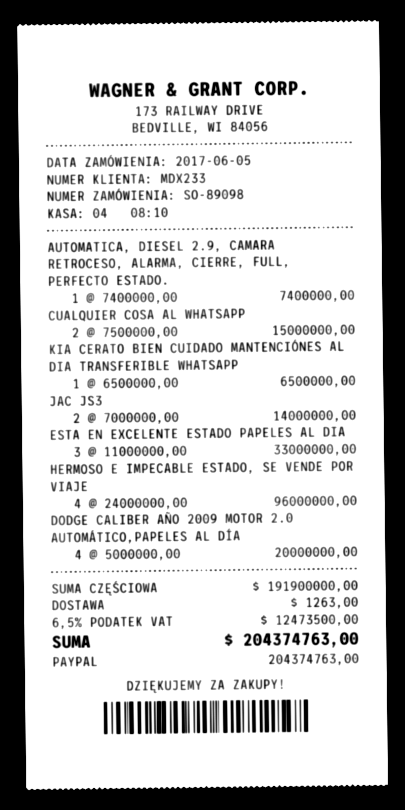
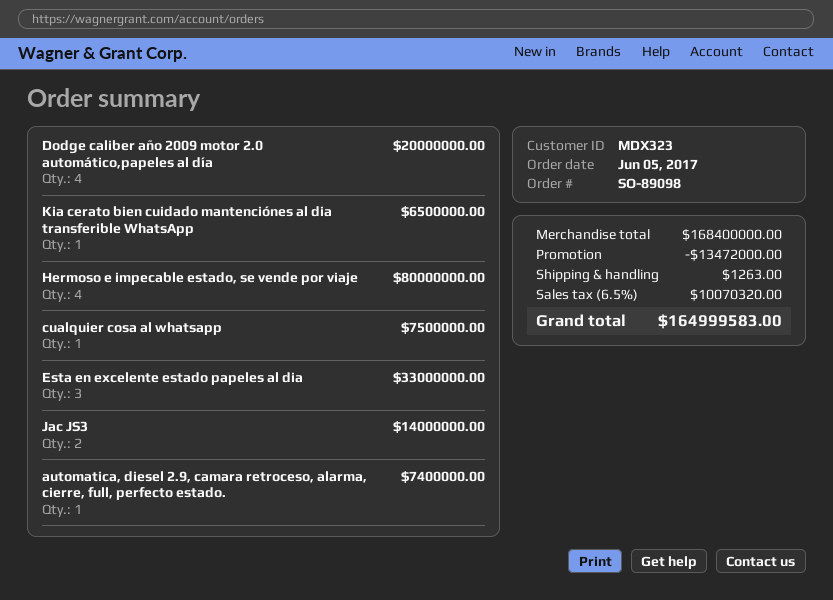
customer number: MDX233 -> MDX323
CUALQUIER COSA AL WHATSAPP: 2 for 15000000.00 -> 1 for 7500000.00
HERMOSO E IMPECABLE ESTADO, SE VENDE POR VIAJE: 4 for 96000000.00 -> 4 for 80000000.00
subtotal: 191900000.00 -> 168400000.00
discount: none -> 13472000.00
tax: 6.5% = 12473500.00 -> 6.5% = 10070320.00
total: 204374763.00 -> 164999583.00

